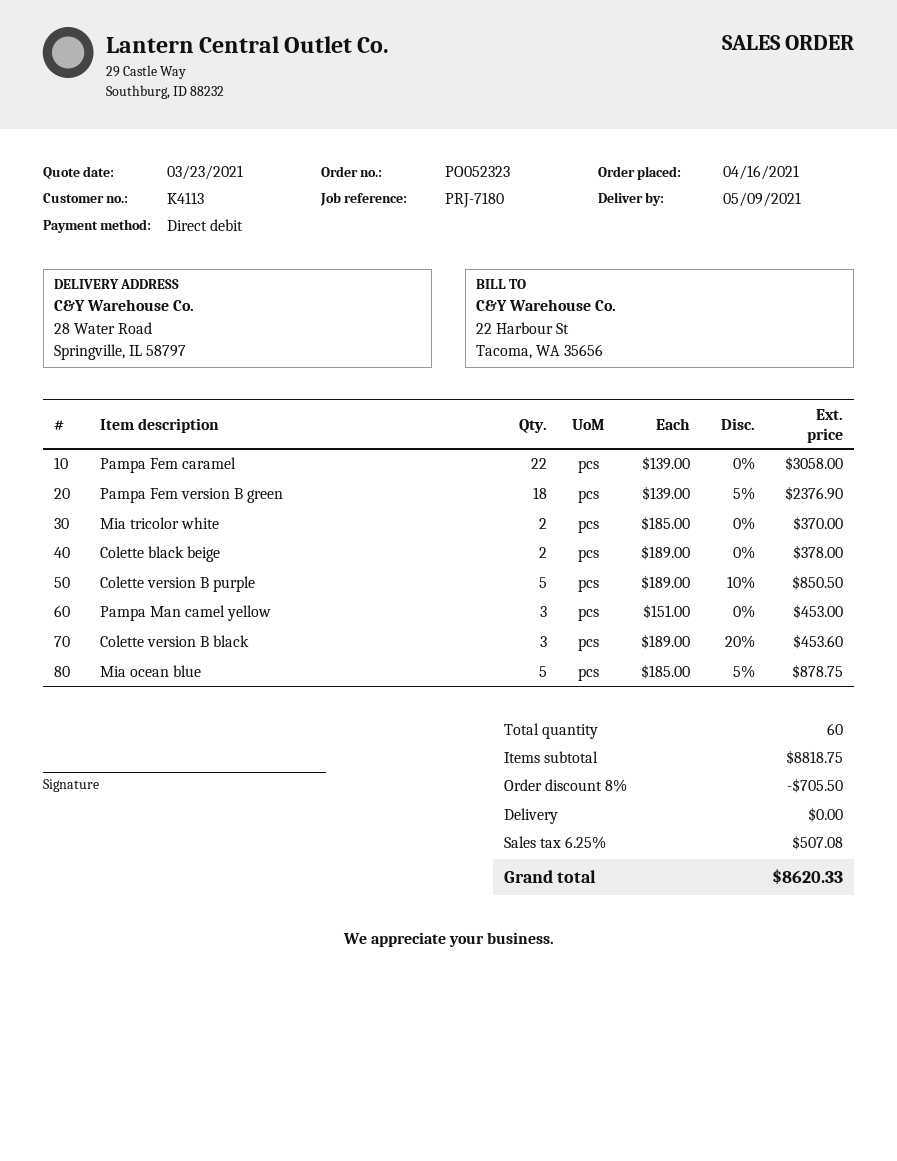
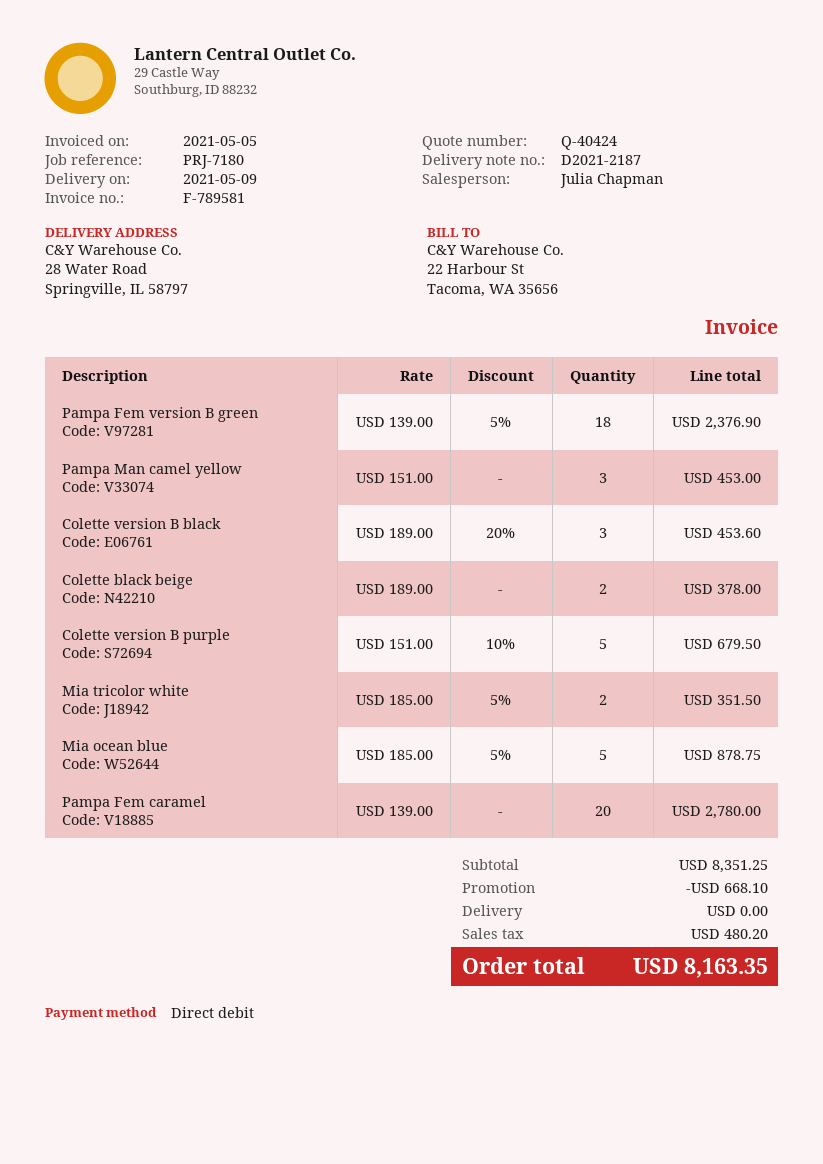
Pampa Fem caramel: 22 x 139.00 = 3058.00 -> 20 x 139.00 = 2780.00
Mia tricolor white: 2 x 185.00 = 370.00 -> 2 x 185.00 - 5% = 351.50
Colette version B purple: 5 x 189.00 - 10% = 850.50 -> 5 x 151.00 - 10% = 679.50
subtotal: 8818.75 -> 8351.25
discount: 705.50 -> 668.10
tax: 507.08 -> 480.20
total: 8620.33 -> 8163.35

